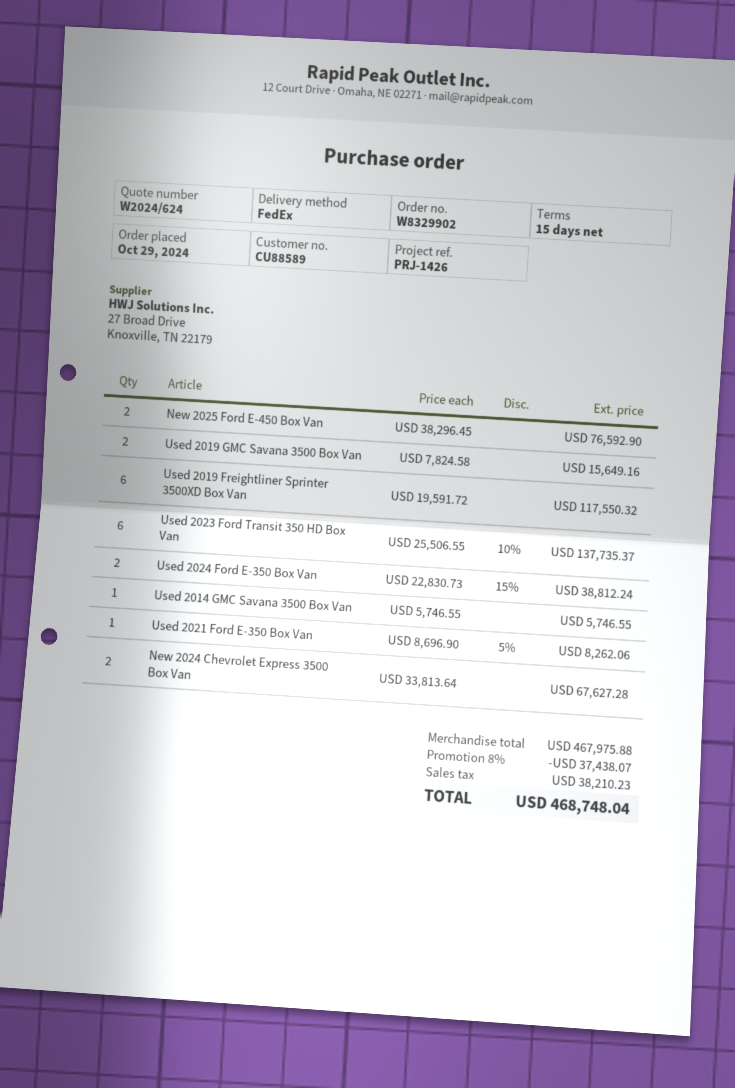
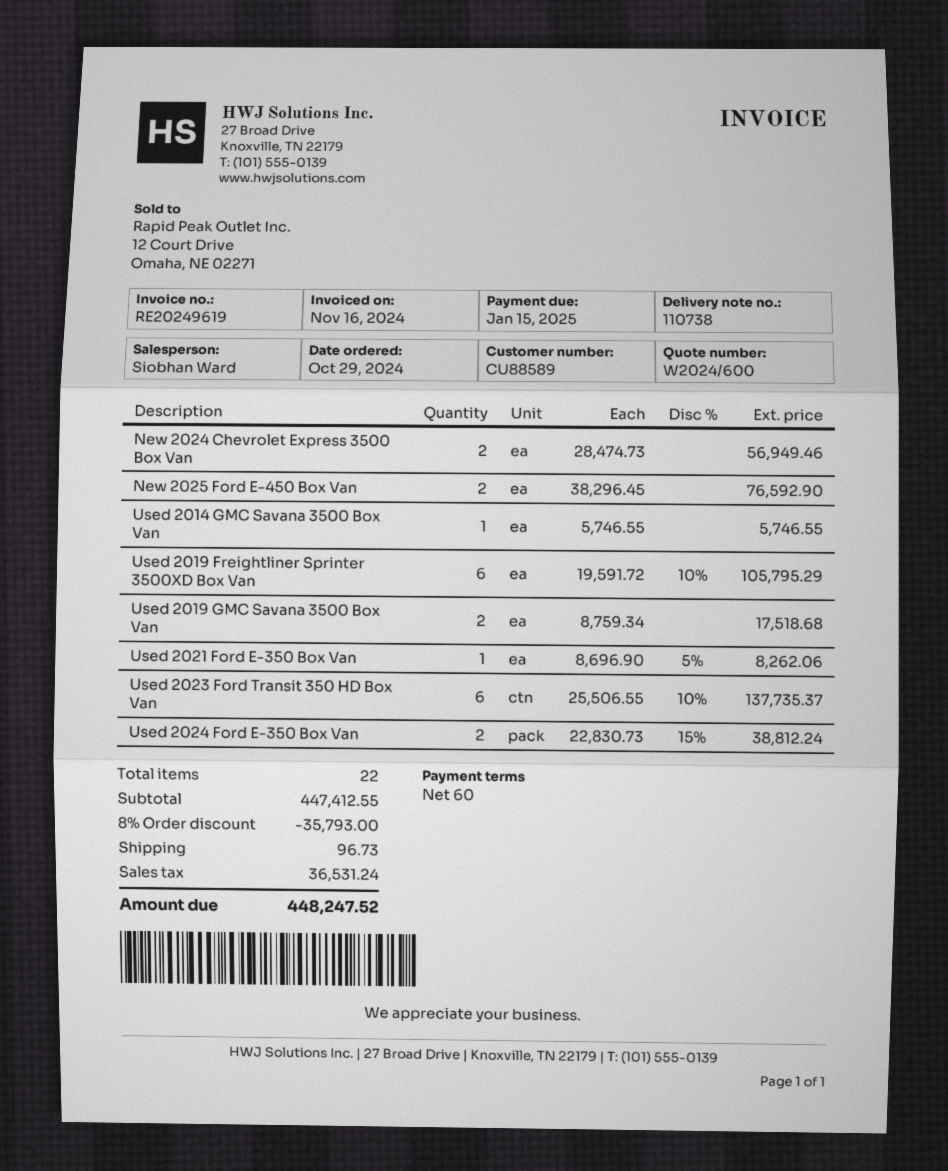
quote number: W2024/624 -> W2024/600
payment terms: 15 days -> 60 days
Used 2019 GMC Savana 3500 Box Van: 2 x 7824.58 = 15649.16 -> 2 x 8759.34 = 17518.68
Used 2019 Freightliner Sprinter 3500XD Box Van: 6 x 19591.72 = 117550.32 -> 6 x 19591.72 - 10% = 105795.29
New 2024 Chevrolet Express 3500 Box Van: 2 x 33813.64 = 67627.28 -> 2 x 28474.73 = 56949.46
subtotal: 467975.88 -> 447412.55
discount: 8% = 37438.07 -> 8% = 35793.00
shipping: none -> 96.73
tax: 38210.23 -> 36531.24
total: 468748.04 -> 448247.52

